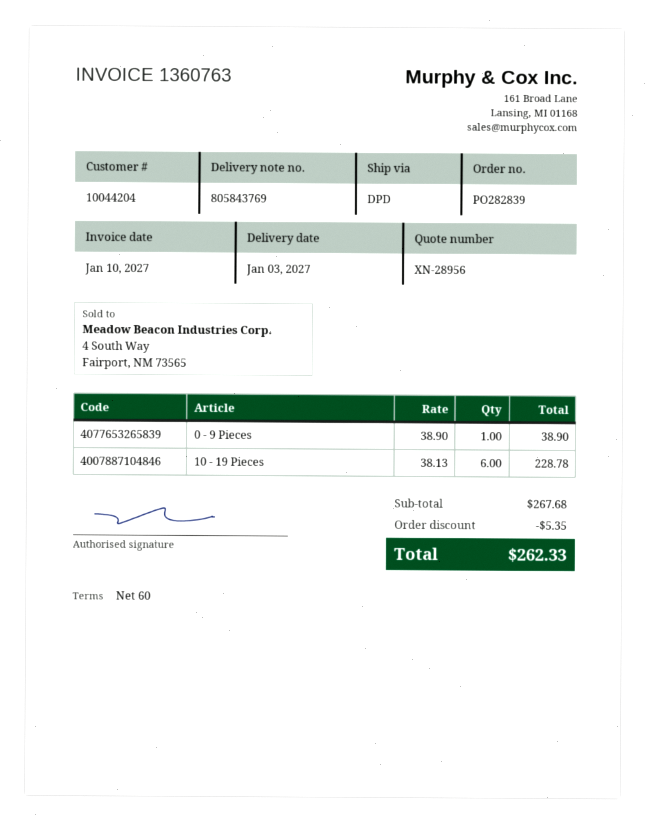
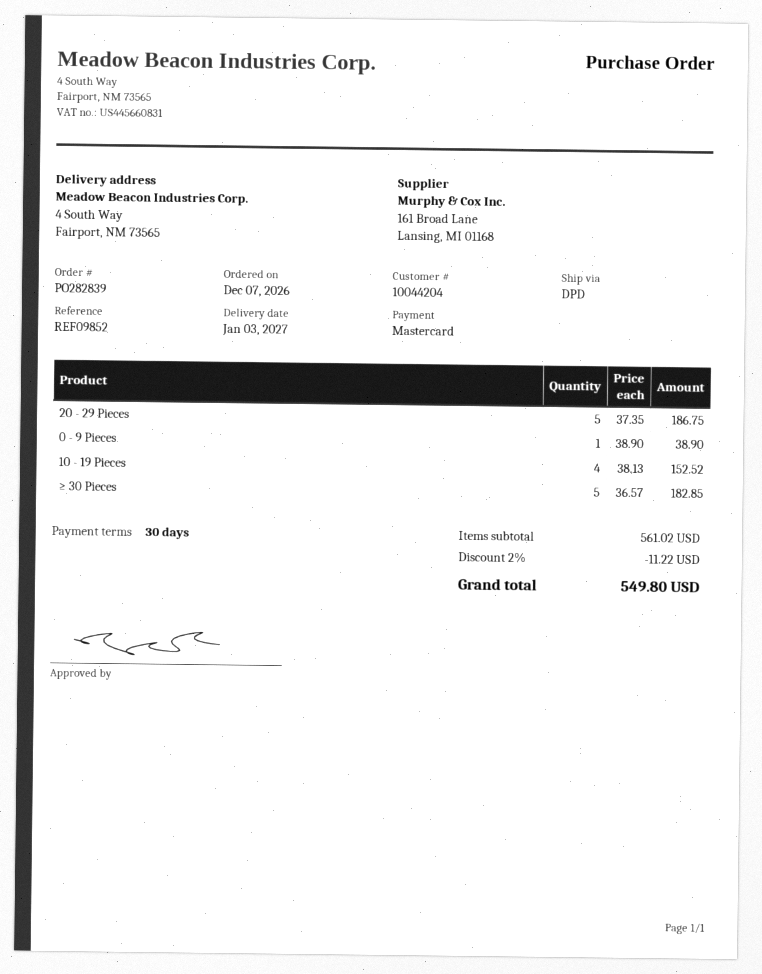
payment terms: 60 days -> 30 days
10 - 19 Pieces: 6 x 38.13 = 228.78 -> 4 x 38.13 = 152.52
20 - 29 Pieces: none -> 5 x 37.35 = 186.75
≥ 30 Pieces: none -> 5 x 36.57 = 182.85
subtotal: 267.68 -> 561.02
discount: 5.35 -> 11.22
total: 262.33 -> 549.80

